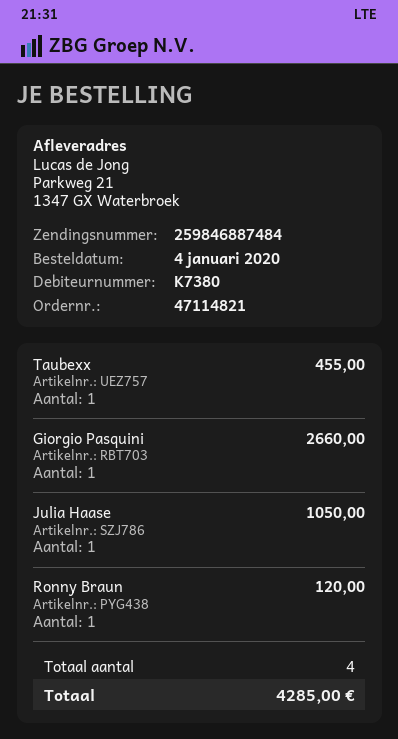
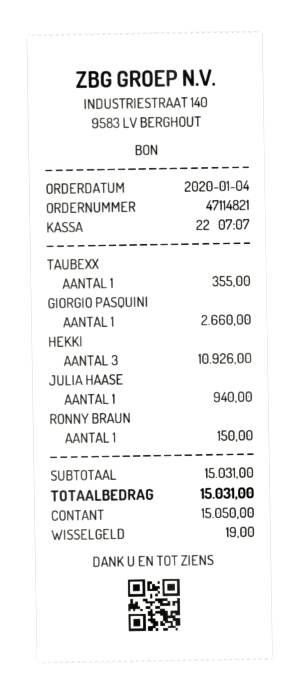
Taubexx: 1 for 455.00 -> 1 for 355.00
Julia Haase: 1 for 1050.00 -> 1 for 940.00
Ronny Braun: 1 for 120.00 -> 1 for 150.00
HEKKI: none -> 3 for 10926.00
total: 4285.00 -> 15031.00

